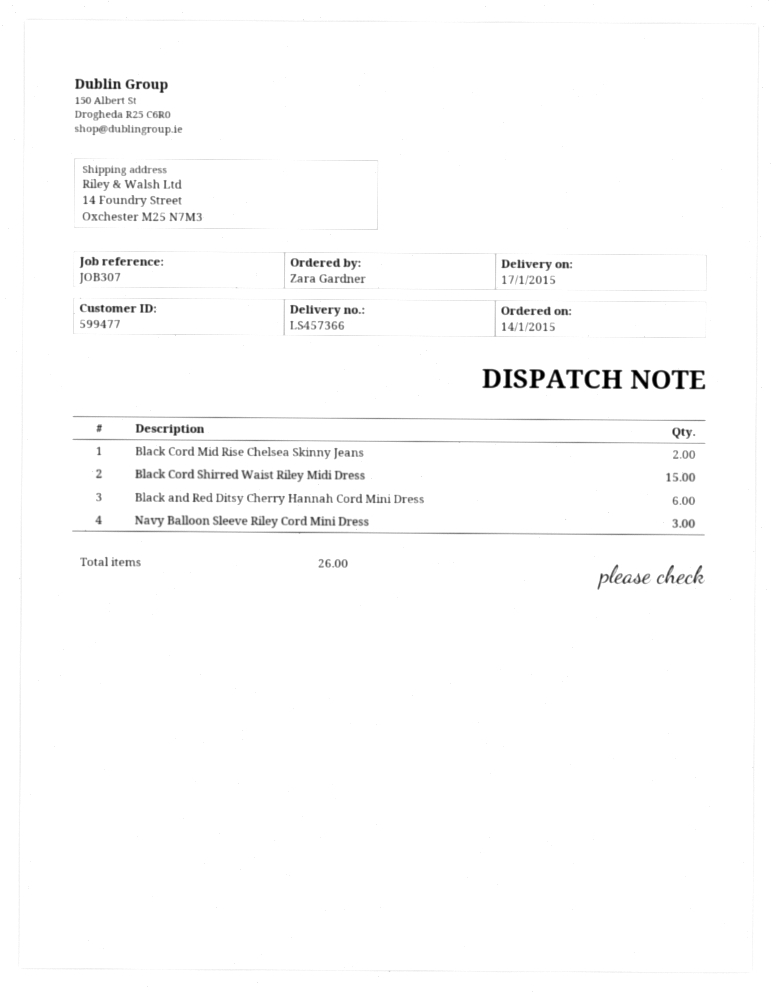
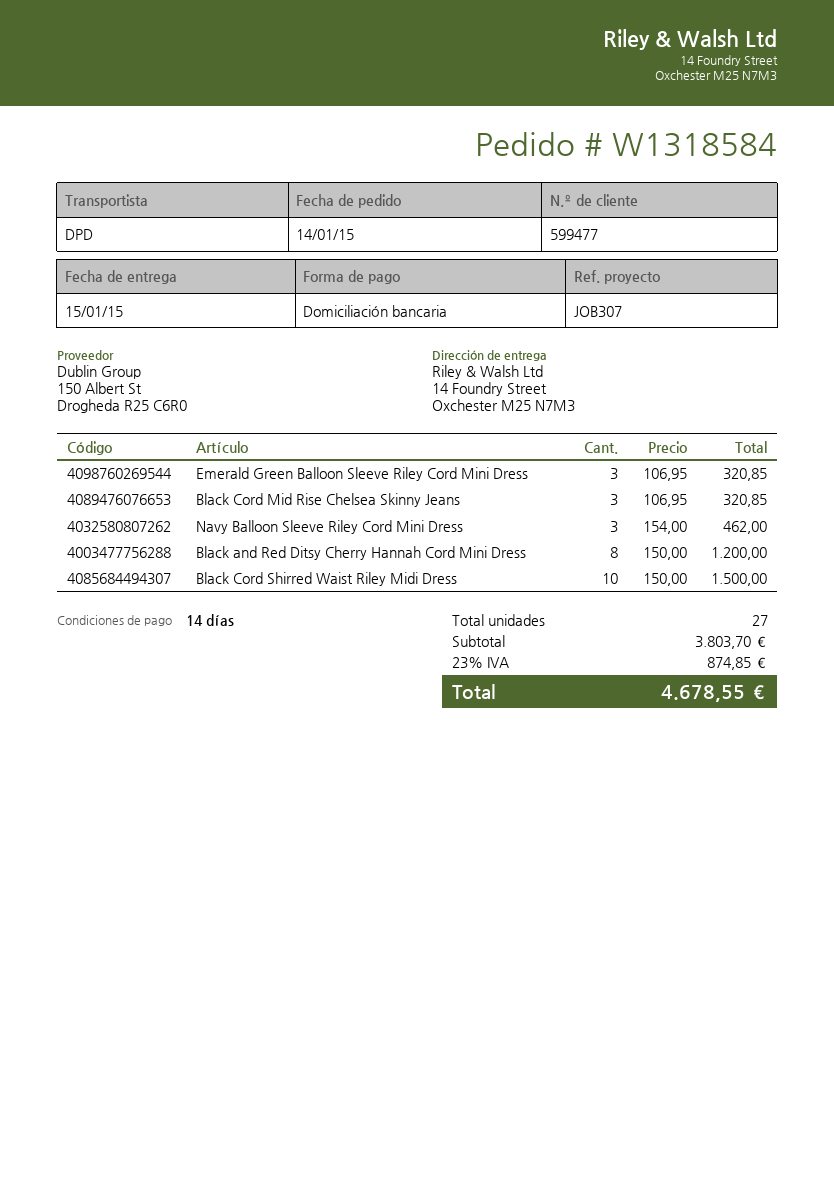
delivery date: 2015-01-17 -> 2015-01-15
Black Cord Mid Rise Chelsea Skinny Jeans: 2 -> 3
Black Cord Shirred Waist Riley Midi Dress: 15 -> 10
Black and Red Ditsy Cherry Hannah Cord Mini Dress: 6 -> 8
Emerald Green Balloon Sleeve Riley Cord Mini Dress: none -> 3
total quantity: 26 -> 27

